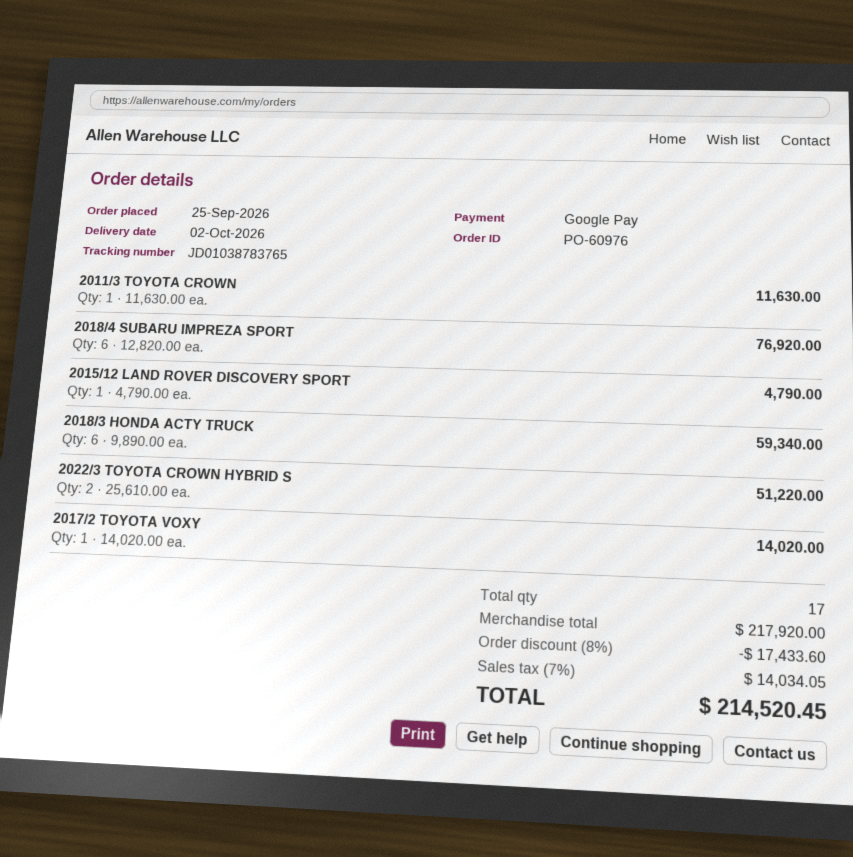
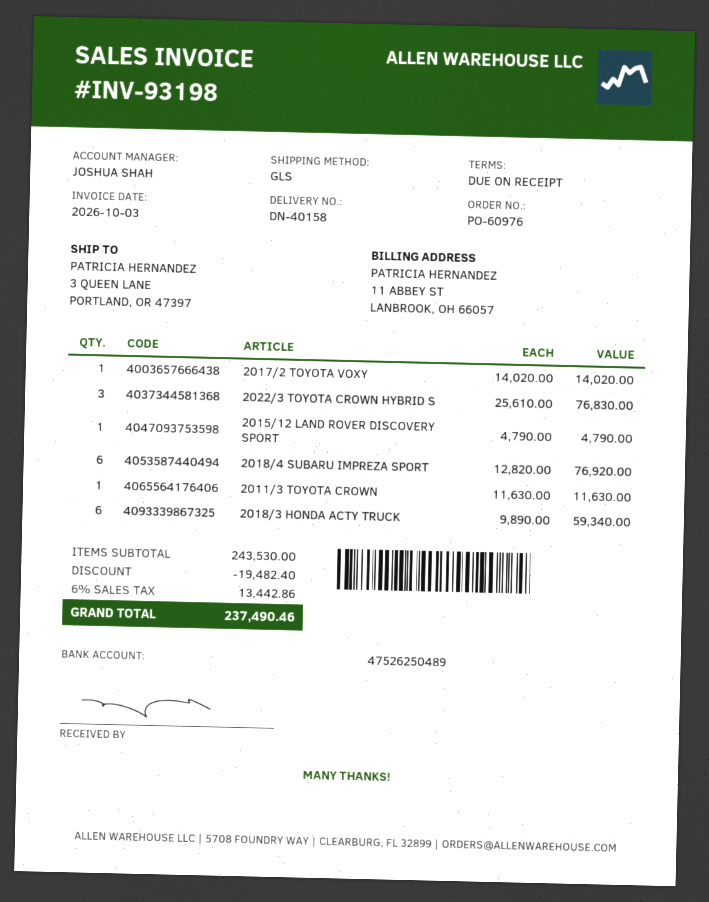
2022/3 TOYOTA CROWN HYBRID S: 2 x 25610.00 = 51220.00 -> 3 x 25610.00 = 76830.00
subtotal: 217920.00 -> 243530.00
discount: 17433.60 -> 19482.40
tax: 7% = 14034.05 -> 6% = 13442.86
total: 214520.45 -> 237490.46

